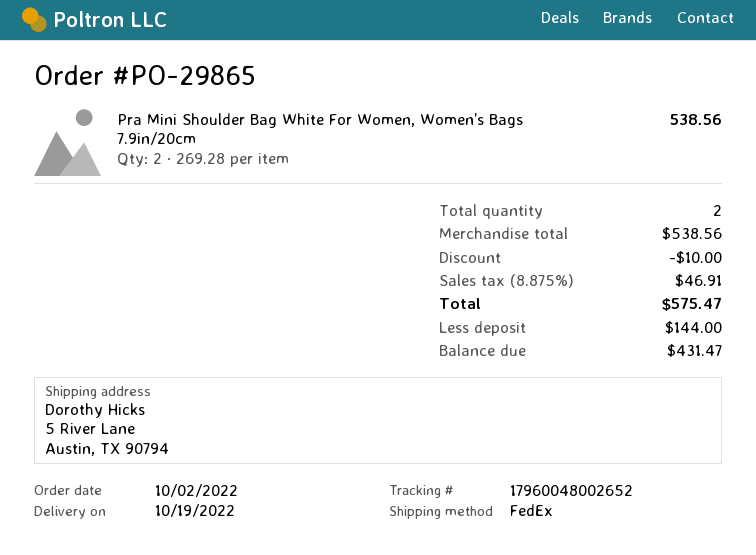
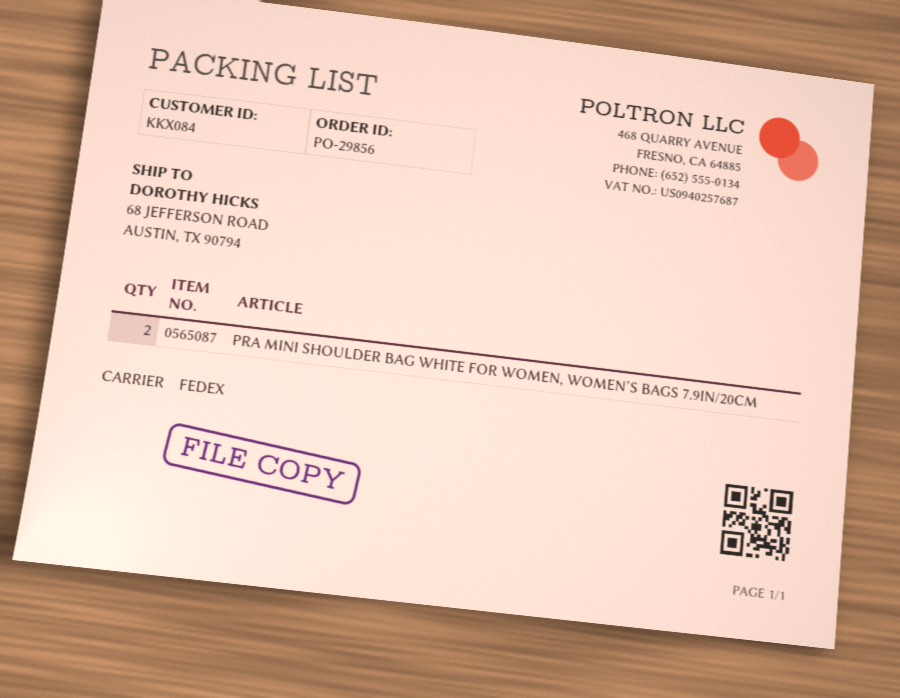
order number: PO-29865 -> PO-29856
ship to: 5 River Lane, Austin, TX 90794 -> 68 JEFFERSON ROAD, AUSTIN, TX 90794

